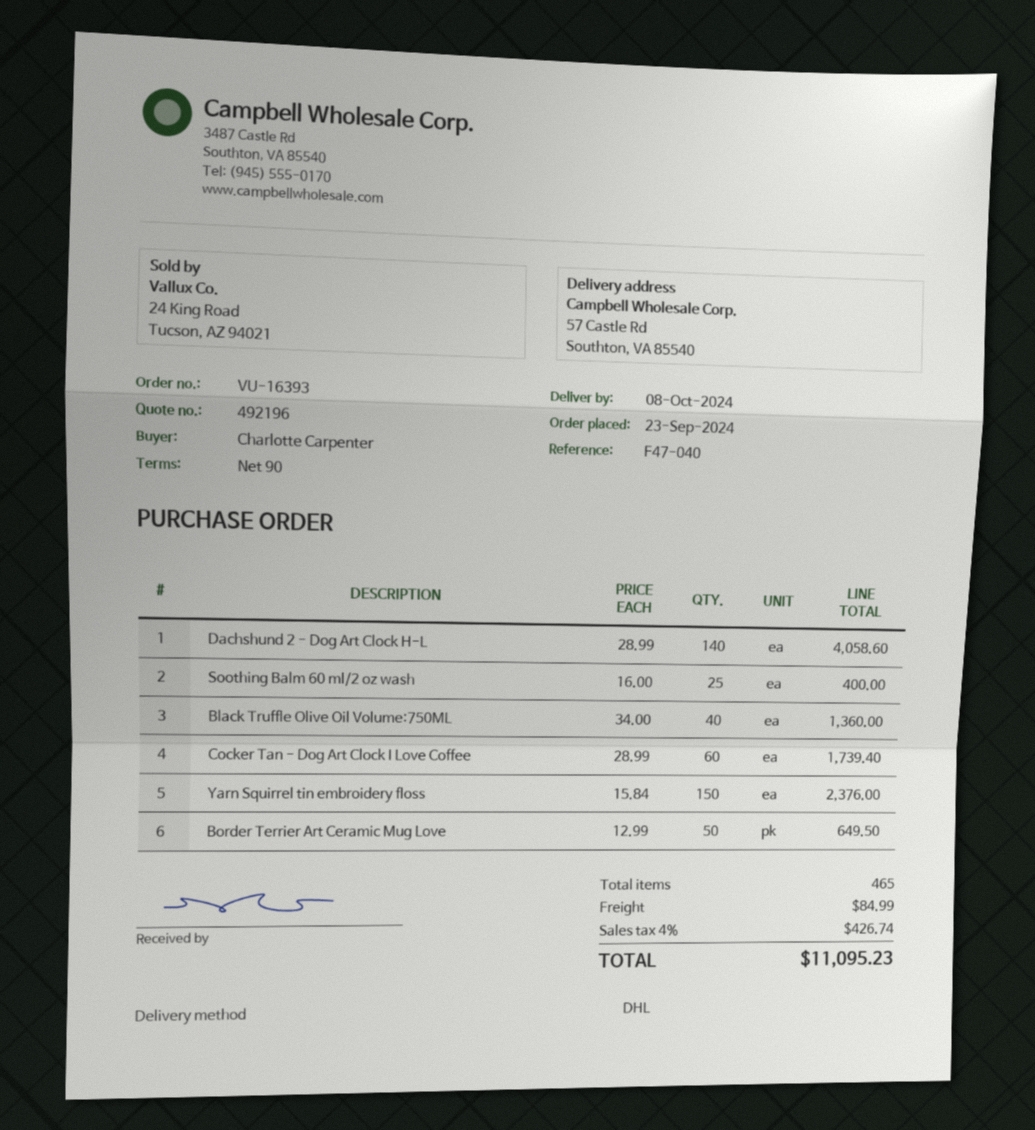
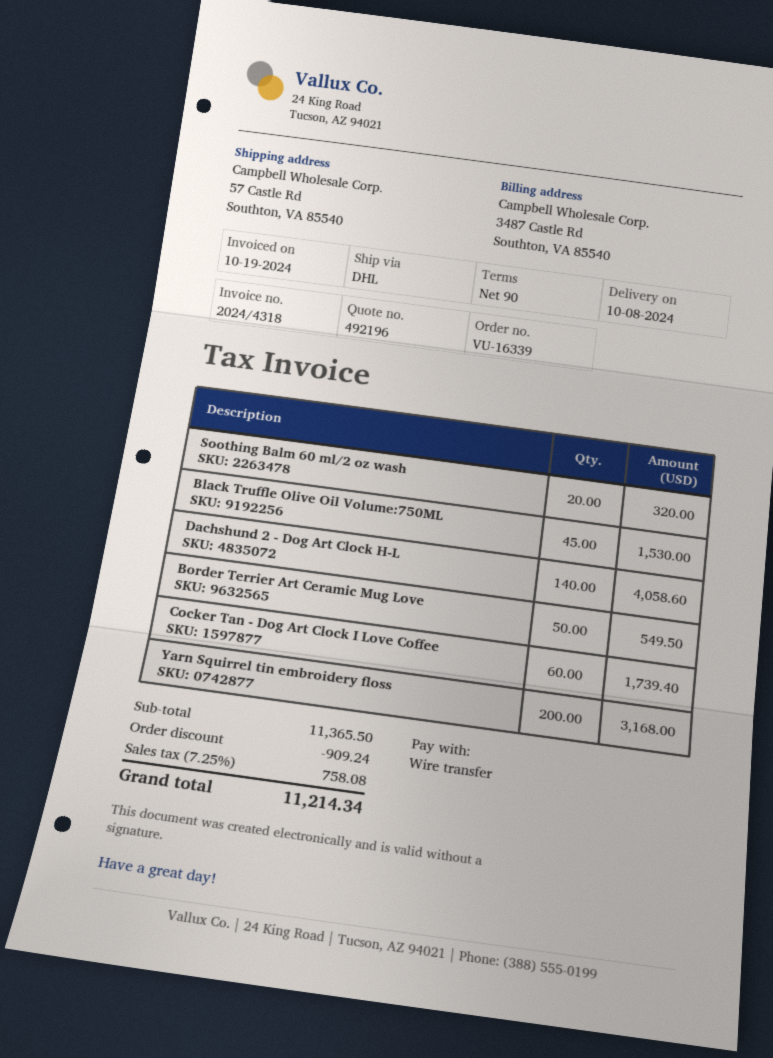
order number: VU-16393 -> VU-16339
Soothing Balm 60 ml/2 oz wash: 25 for 400.00 -> 20 for 320.00
Black Truffle Olive Oil Volume:750ML: 40 for 1360.00 -> 45 for 1530.00
Yarn Squirrel tin embroidery floss: 150 for 2376.00 -> 200 for 3168.00
Border Terrier Art Ceramic Mug Love: 50 for 649.50 -> 50 for 549.50
discount: none -> 909.24
shipping: 84.99 -> none
tax: 4% = 426.74 -> 7.25% = 758.08
total: 11095.23 -> 11214.34

